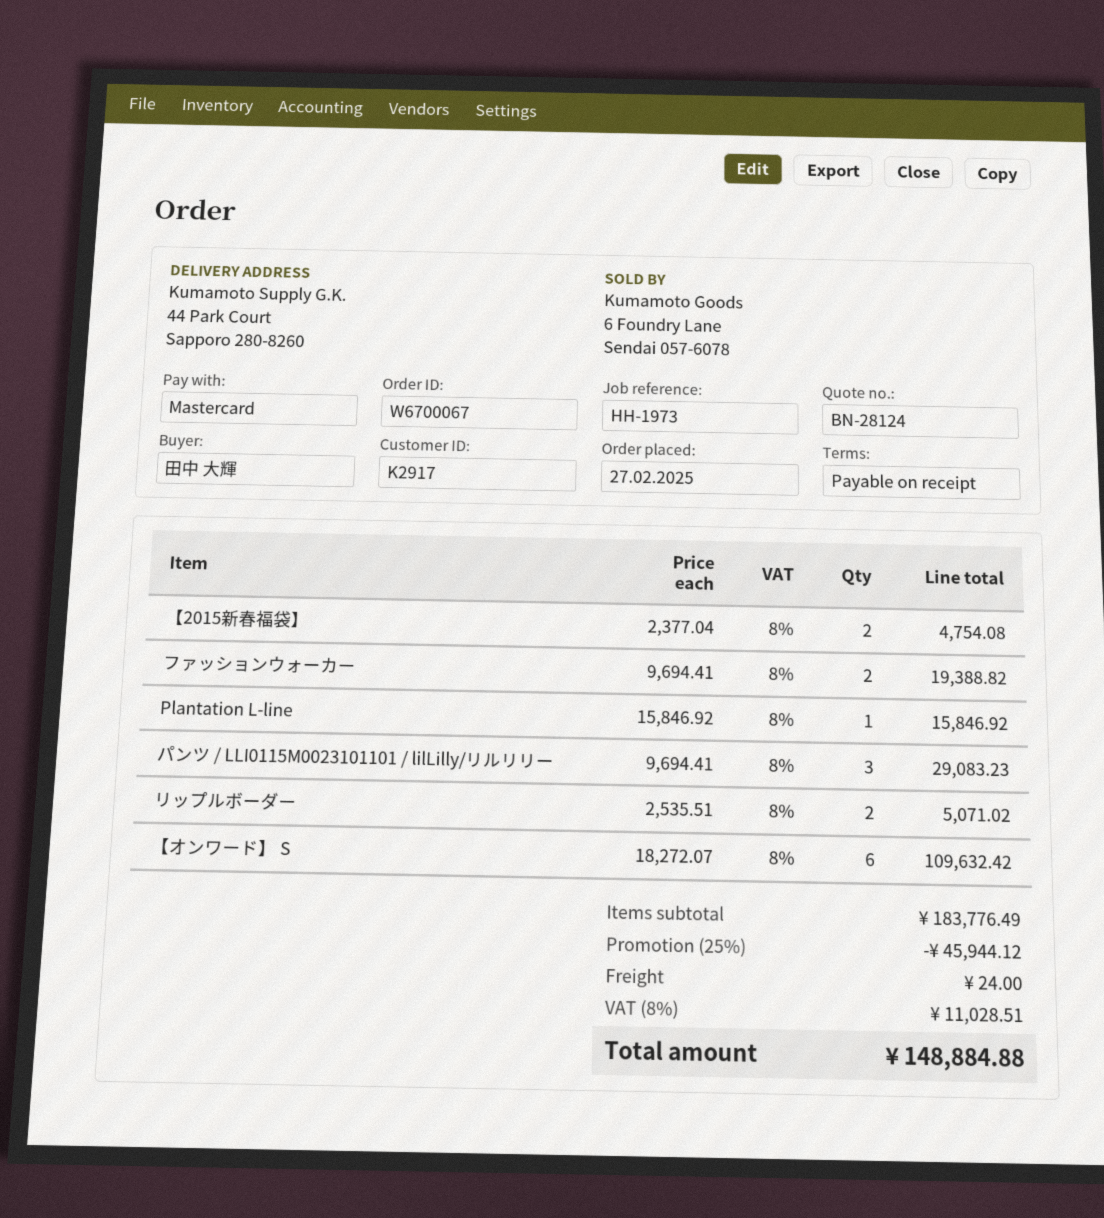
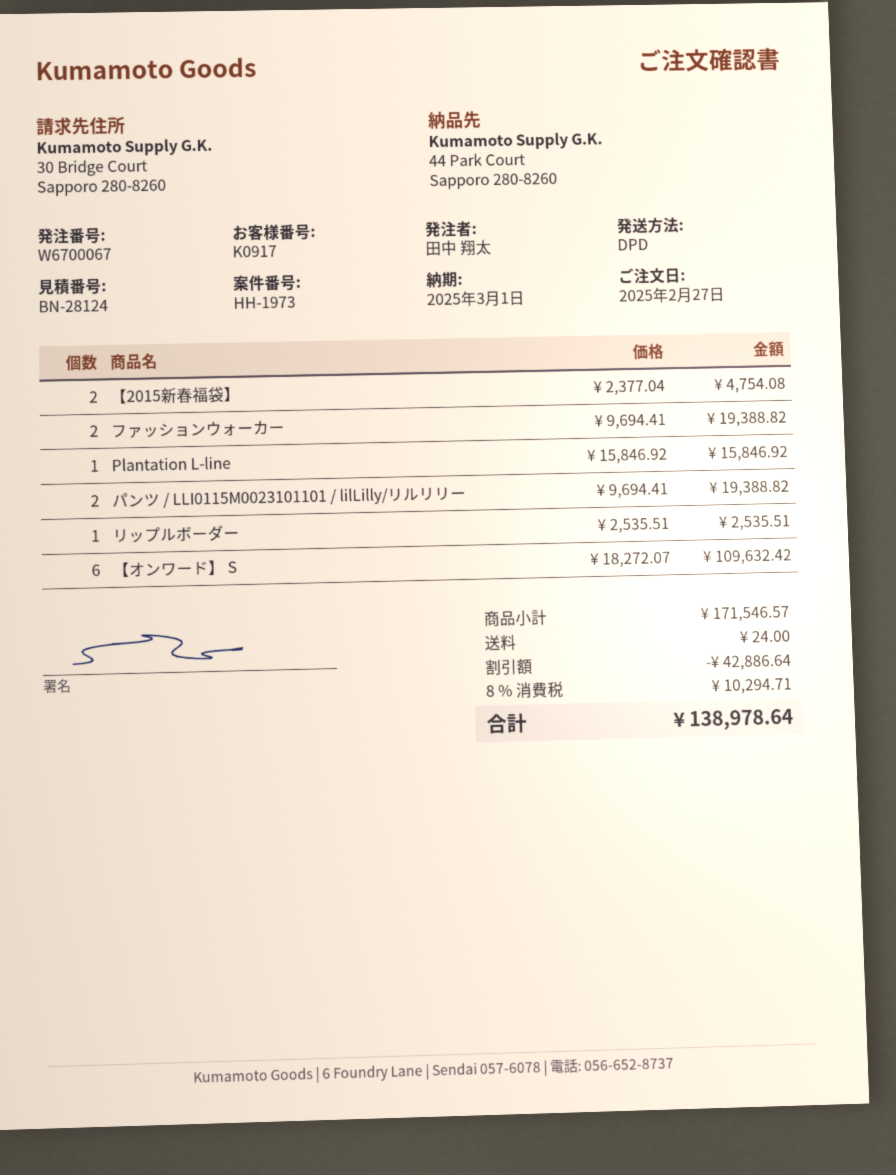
customer number: K2917 -> K0917
ordered by: 田中 大輝 -> 田中 翔太
パンツ / LLI0115M0023101101 / lilLilly/リルリリー: 3 x 9694.41 = 29083.23 -> 2 x 9694.41 = 19388.82
リップルボーダー: 2 x 2535.51 = 5071.02 -> 1 x 2535.51 = 2535.51
subtotal: 183776.49 -> 171546.57
discount: 45944.12 -> 42886.64
tax: 8% = 11028.51 -> 8% = 10294.71
total: 148884.88 -> 138978.64

